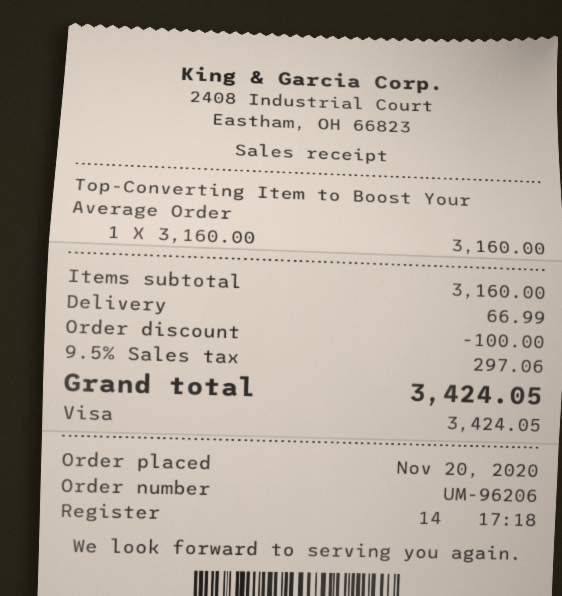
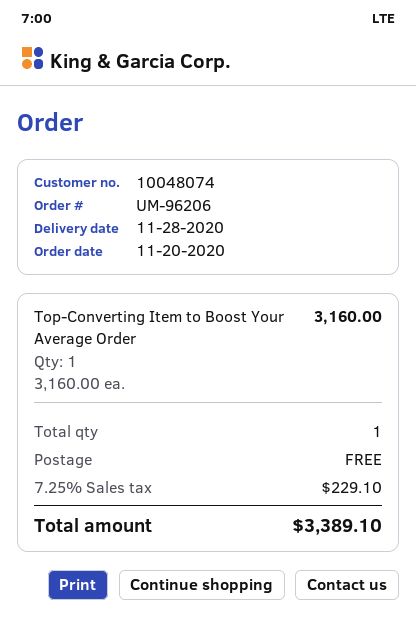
discount: 100.00 -> none
shipping: 66.99 -> 0.00
tax: 9.5% = 297.06 -> 7.25% = 229.10
total: 3424.05 -> 3389.10

